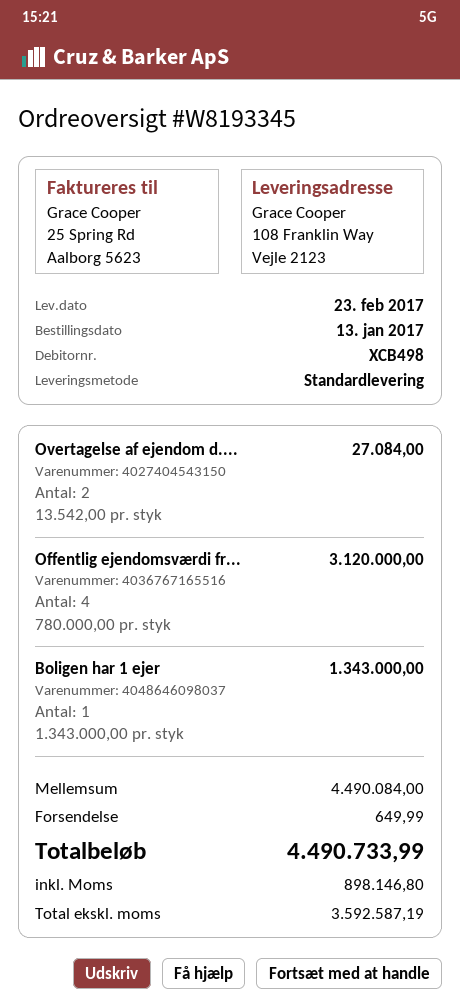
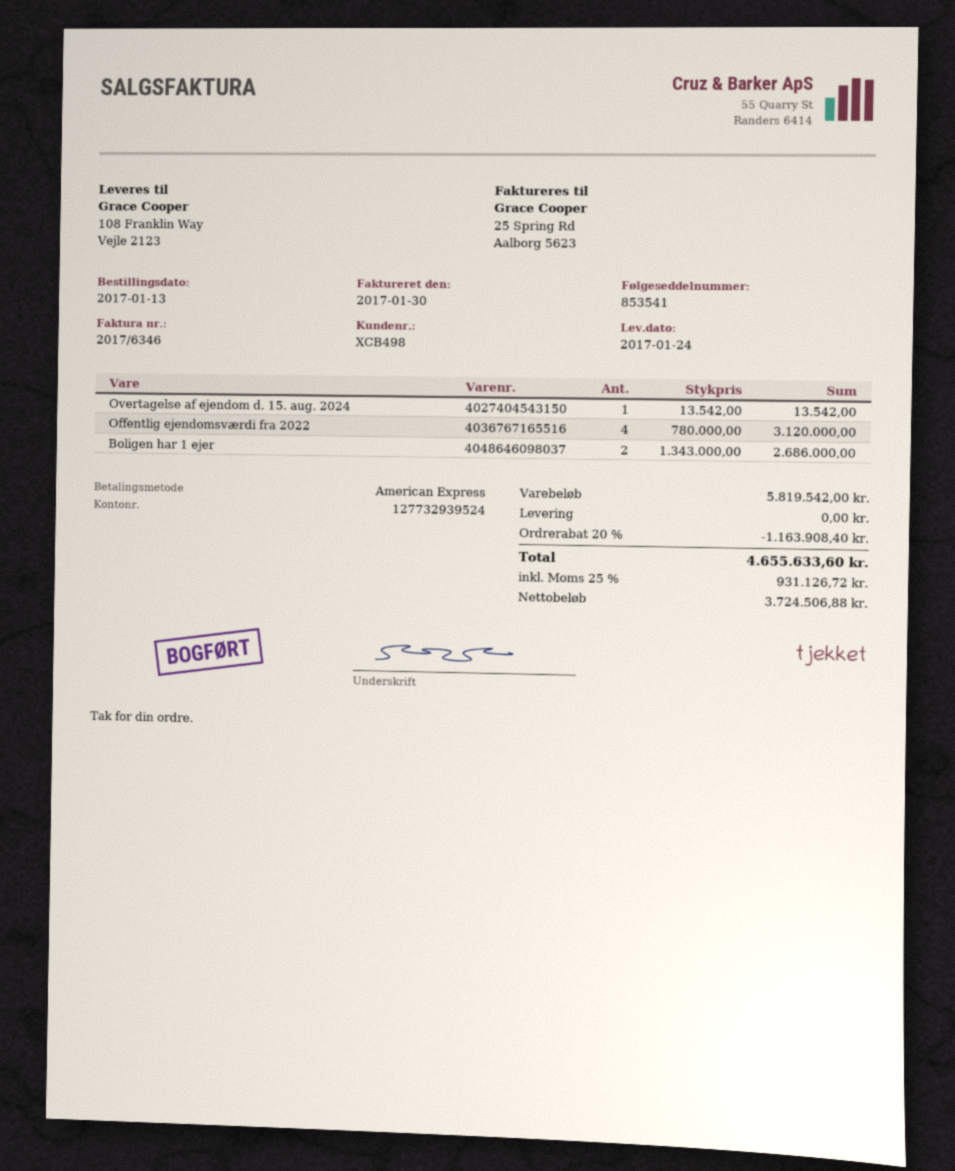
delivery date: 2017-02-23 -> 2017-01-24
Overtagelse af ejendom d....: 2 x 13542.00 = 27084.00 -> 1 x 13542.00 = 13542.00
Boligen har 1 ejer: 1 x 1343000.00 = 1343000.00 -> 2 x 1343000.00 = 2686000.00
subtotal: 4490084.00 -> 5819542.00
discount: none -> 20% = 1163908.40
shipping: 649.99 -> 0.00
net: 3592587.19 -> 3724506.88
tax: 898146.80 -> 931126.72
total: 4490733.99 -> 4655633.60

